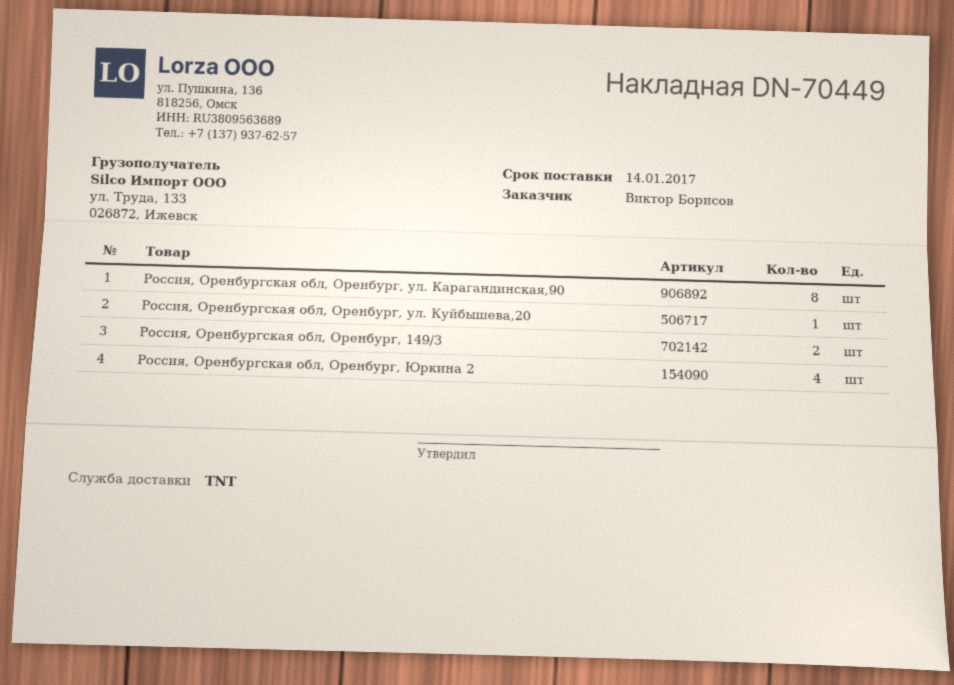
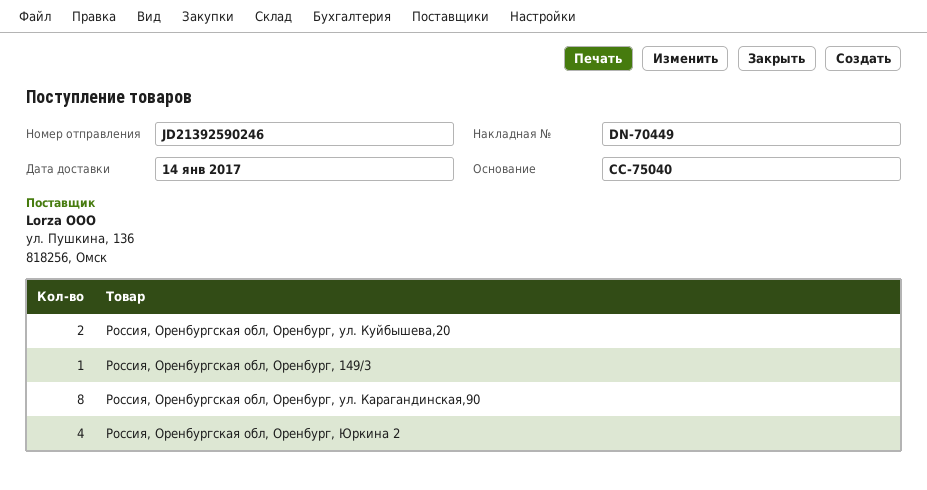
Россия, Оренбургская обл, Оренбург, ул. Куйбышева,20: 1 -> 2
Россия, Оренбургская обл, Оренбург, 149/3: 2 -> 1

